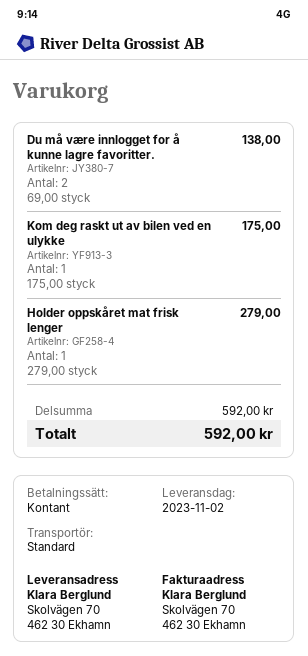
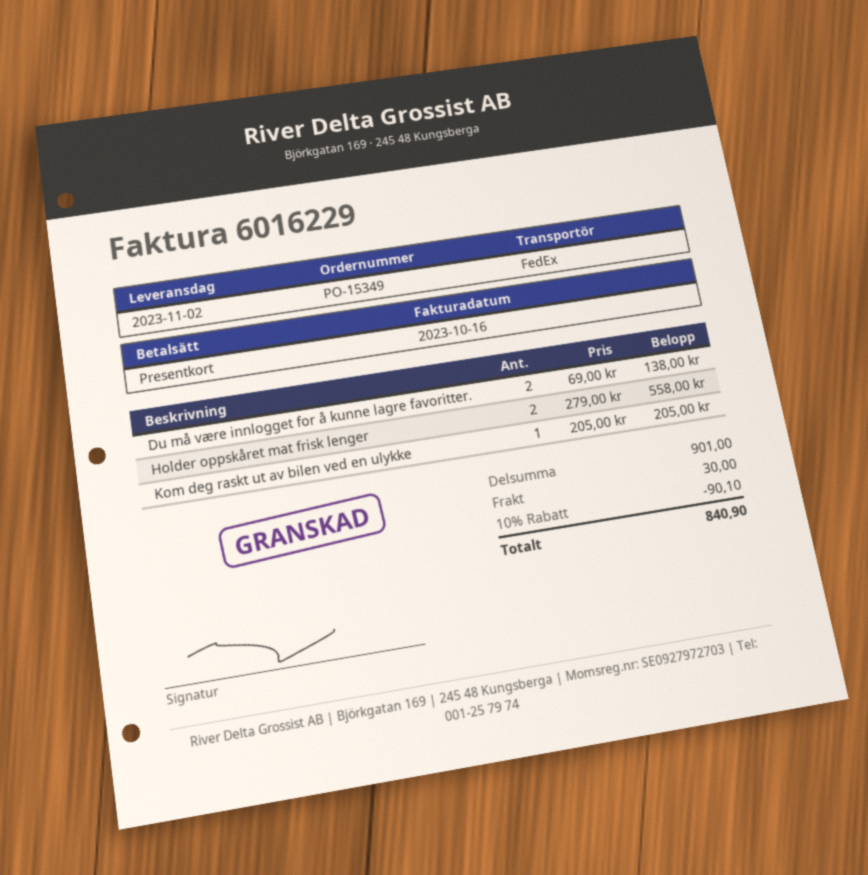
payment method: cash -> gift card
shipping method: standard -> FedEx
Kom deg raskt ut av bilen ved en ulykke: 1 x 175.00 = 175.00 -> 1 x 205.00 = 205.00
Holder oppskåret mat frisk lenger: 1 x 279.00 = 279.00 -> 2 x 279.00 = 558.00
subtotal: 592.00 -> 901.00
discount: none -> 10% = 90.10
shipping: none -> 30.00
total: 592.00 -> 840.90

